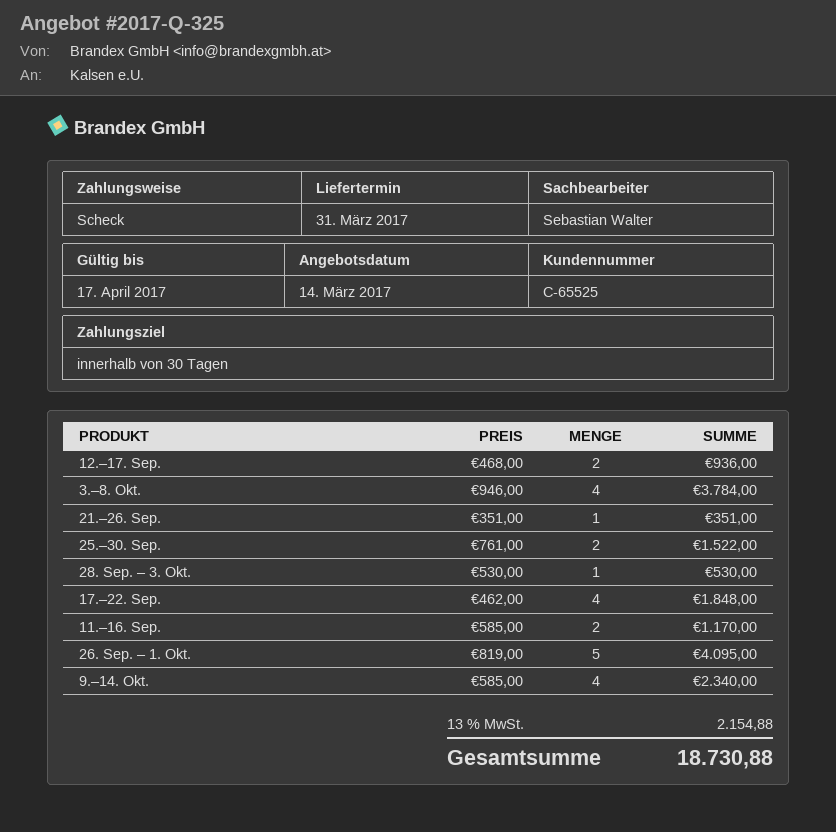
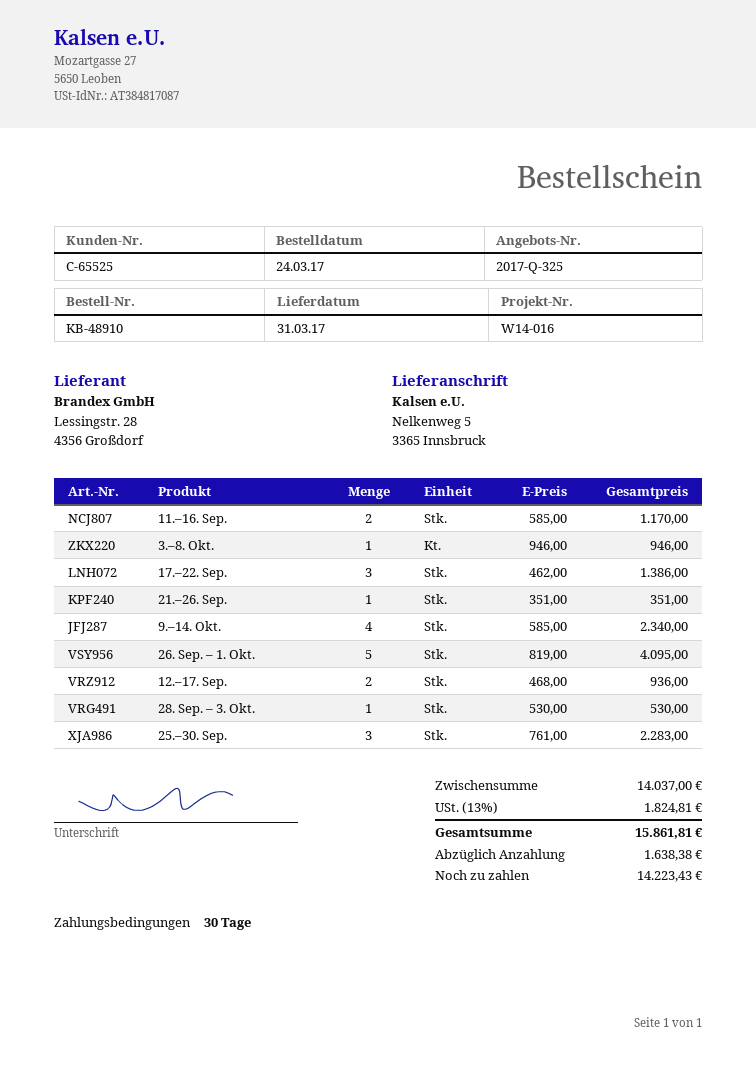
3.–8. Okt.: 4 x 946.00 = 3784.00 -> 1 x 946.00 = 946.00
25.–30. Sep.: 2 x 761.00 = 1522.00 -> 3 x 761.00 = 2283.00
17.–22. Sep.: 4 x 462.00 = 1848.00 -> 3 x 462.00 = 1386.00
tax: 13% = 2154.88 -> 13% = 1824.81
total: 18730.88 -> 15861.81

